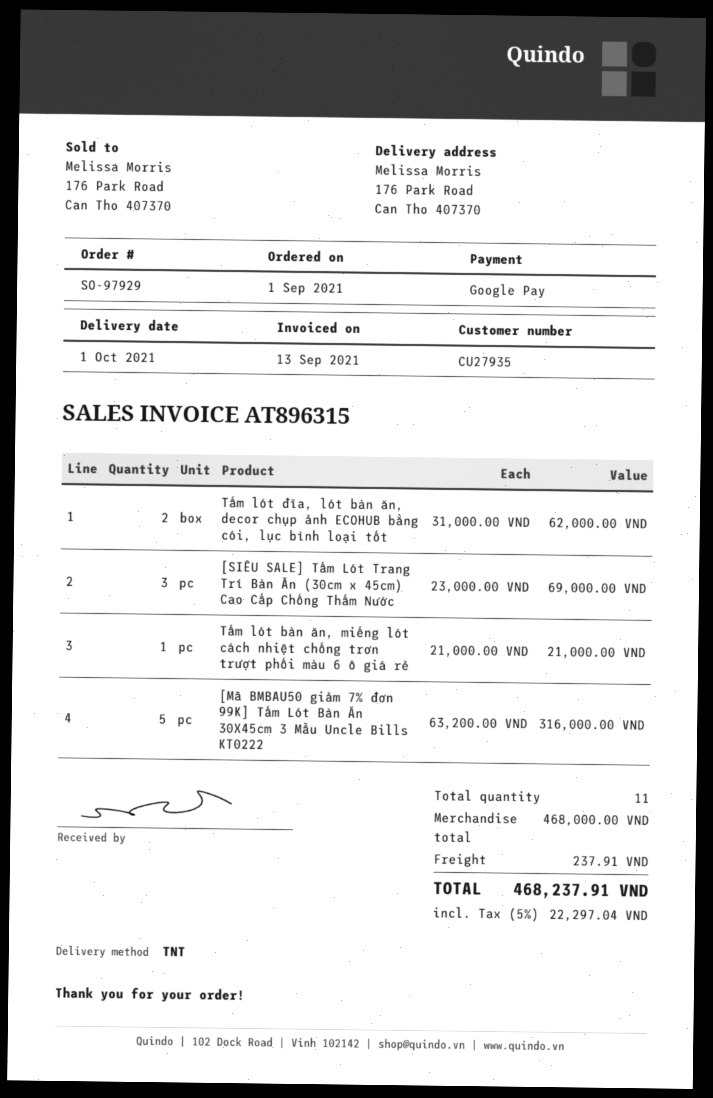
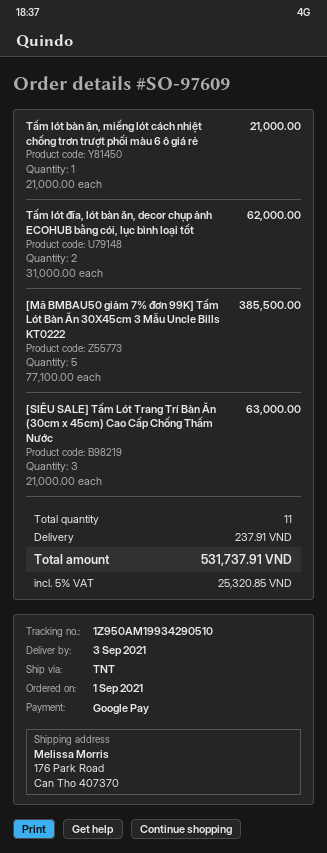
order number: SO-97929 -> SO-97609
delivery date: 2021-10-01 -> 2021-09-03
[SIÊU SALE] Tấm Lót Trang Trí Bàn Ăn (30cm x 45cm) Cao Cấp Chống Thấm Nước: 3 x 23000.00 = 69000.00 -> 3 x 21000.00 = 63000.00
[Mã BMBAU50 giảm 7% đơn 99K] Tấm Lót Bàn Ăn 30X45cm 3 Mẫu Uncle Bills KT0222: 5 x 63200.00 = 316000.00 -> 5 x 77100.00 = 385500.00
tax: 5% = 22297.04 -> 5% = 25320.85
total: 468237.91 -> 531737.91

